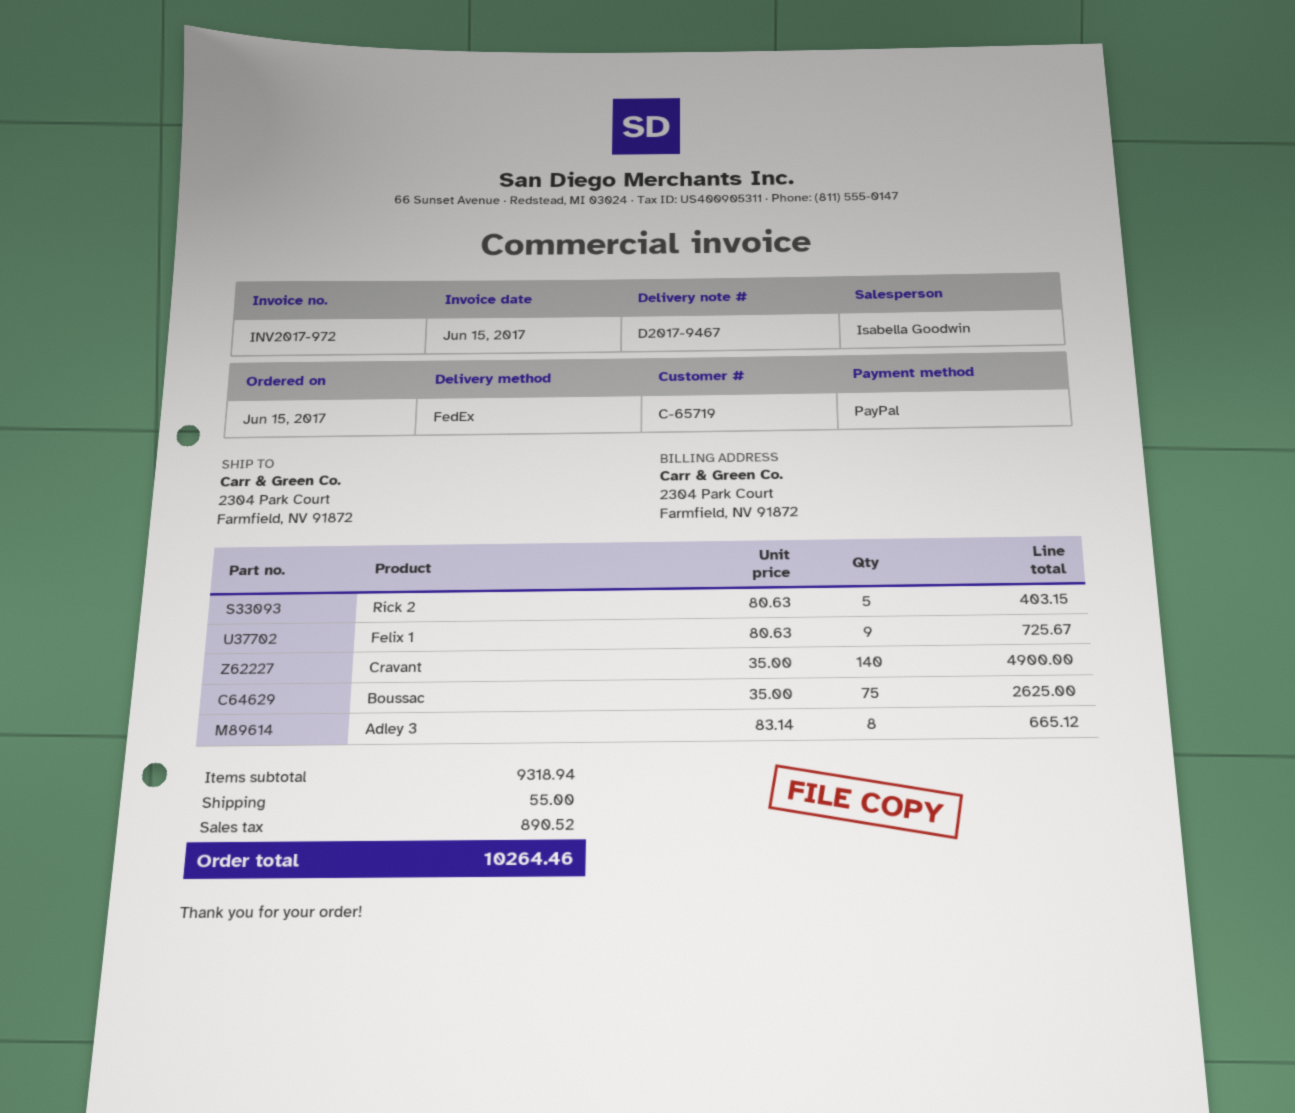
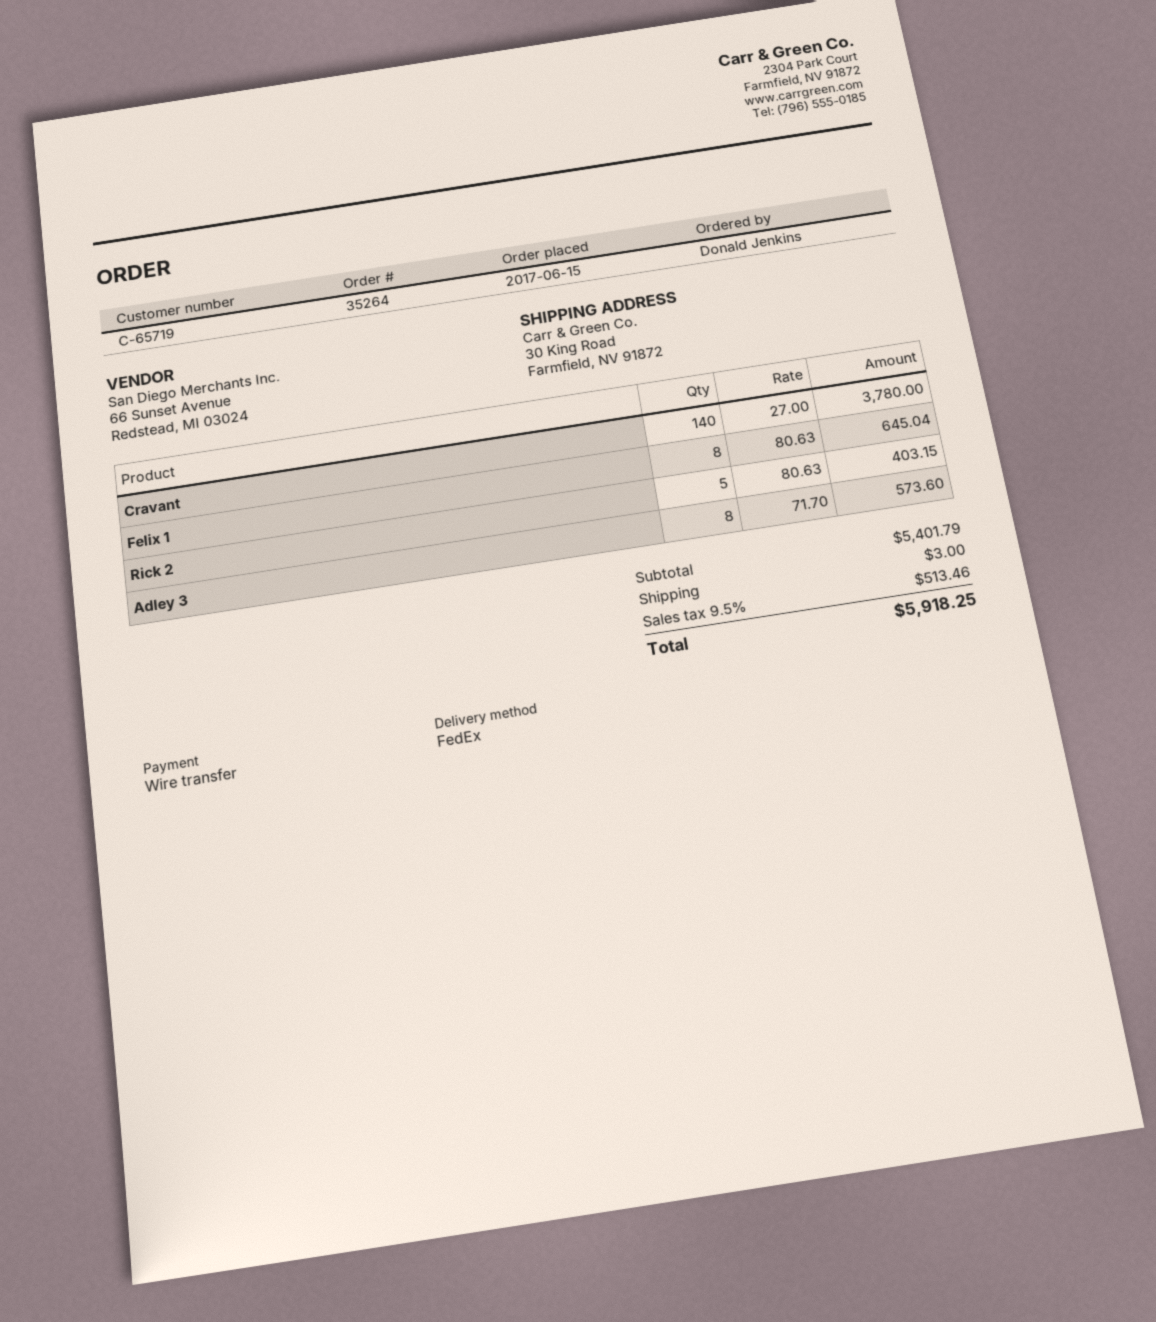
payment method: PayPal -> bank transfer
ship to: 2304 Park Court, Farmfield, NV 91872 -> 30 King Road, Farmfield, NV 91872
Felix 1: 9 x 80.63 = 725.67 -> 8 x 80.63 = 645.04
Cravant: 140 x 35.00 = 4900.00 -> 140 x 27.00 = 3780.00
Boussac: 75 x 35.00 = 2625.00 -> none
Adley 3: 8 x 83.14 = 665.12 -> 8 x 71.70 = 573.60
subtotal: 9318.94 -> 5401.79
shipping: 55.00 -> 3.00
tax: 890.52 -> 513.46
total: 10264.46 -> 5918.25

